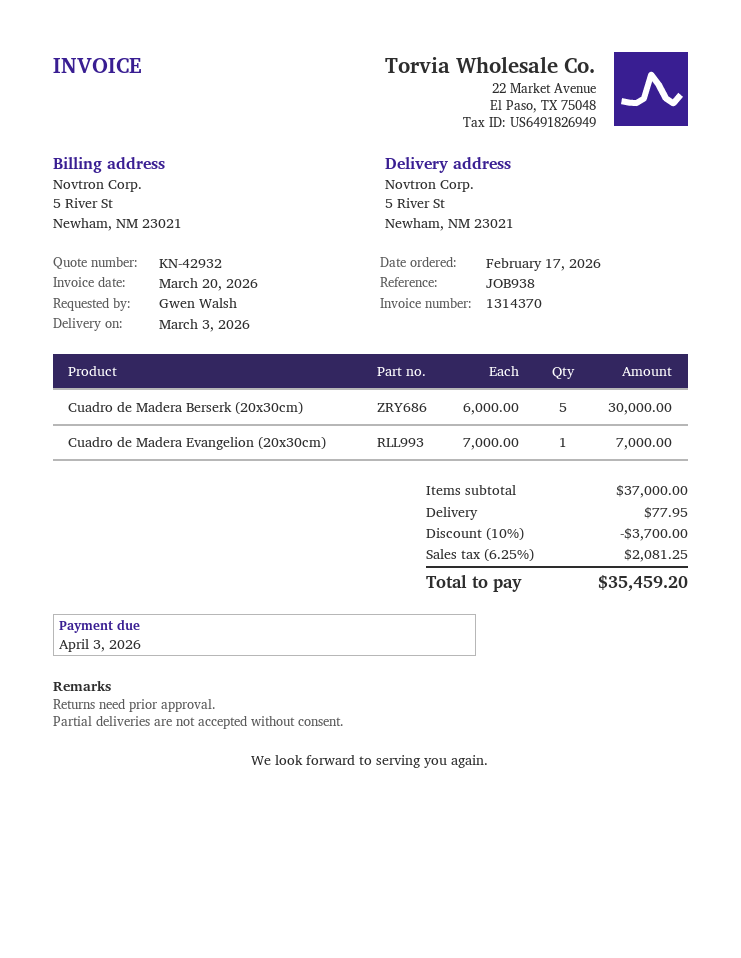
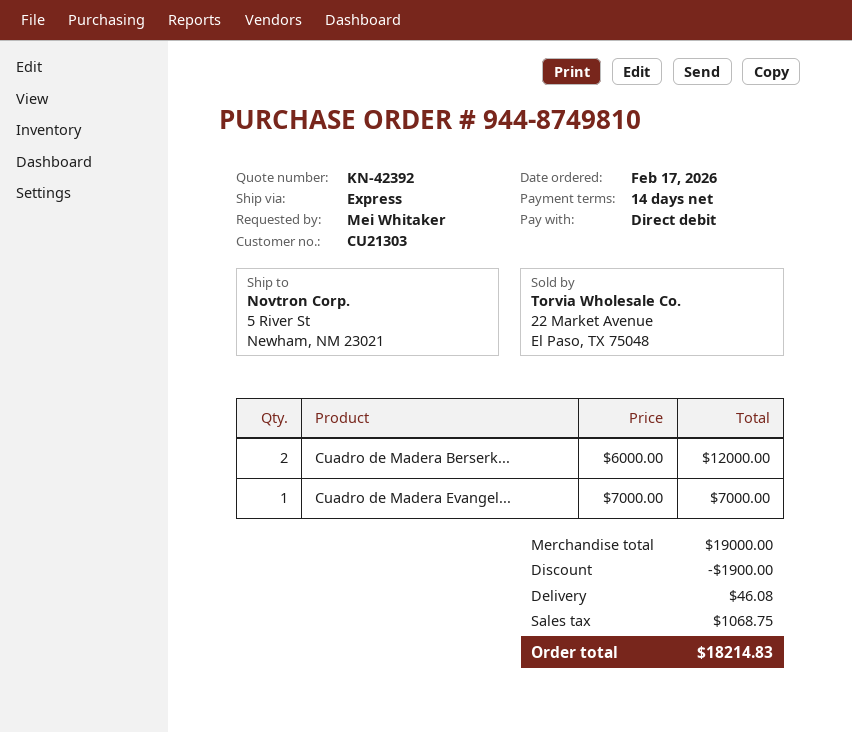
quote number: KN-42932 -> KN-42392
ordered by: Gwen Walsh -> Mei Whitaker
Cuadro de Madera Berserk (20x30cm): 5 x 6000.00 = 30000.00 -> 2 x 6000.00 = 12000.00
subtotal: 37000.00 -> 19000.00
discount: 3700.00 -> 1900.00
shipping: 77.95 -> 46.08
tax: 2081.25 -> 1068.75
total: 35459.20 -> 18214.83

